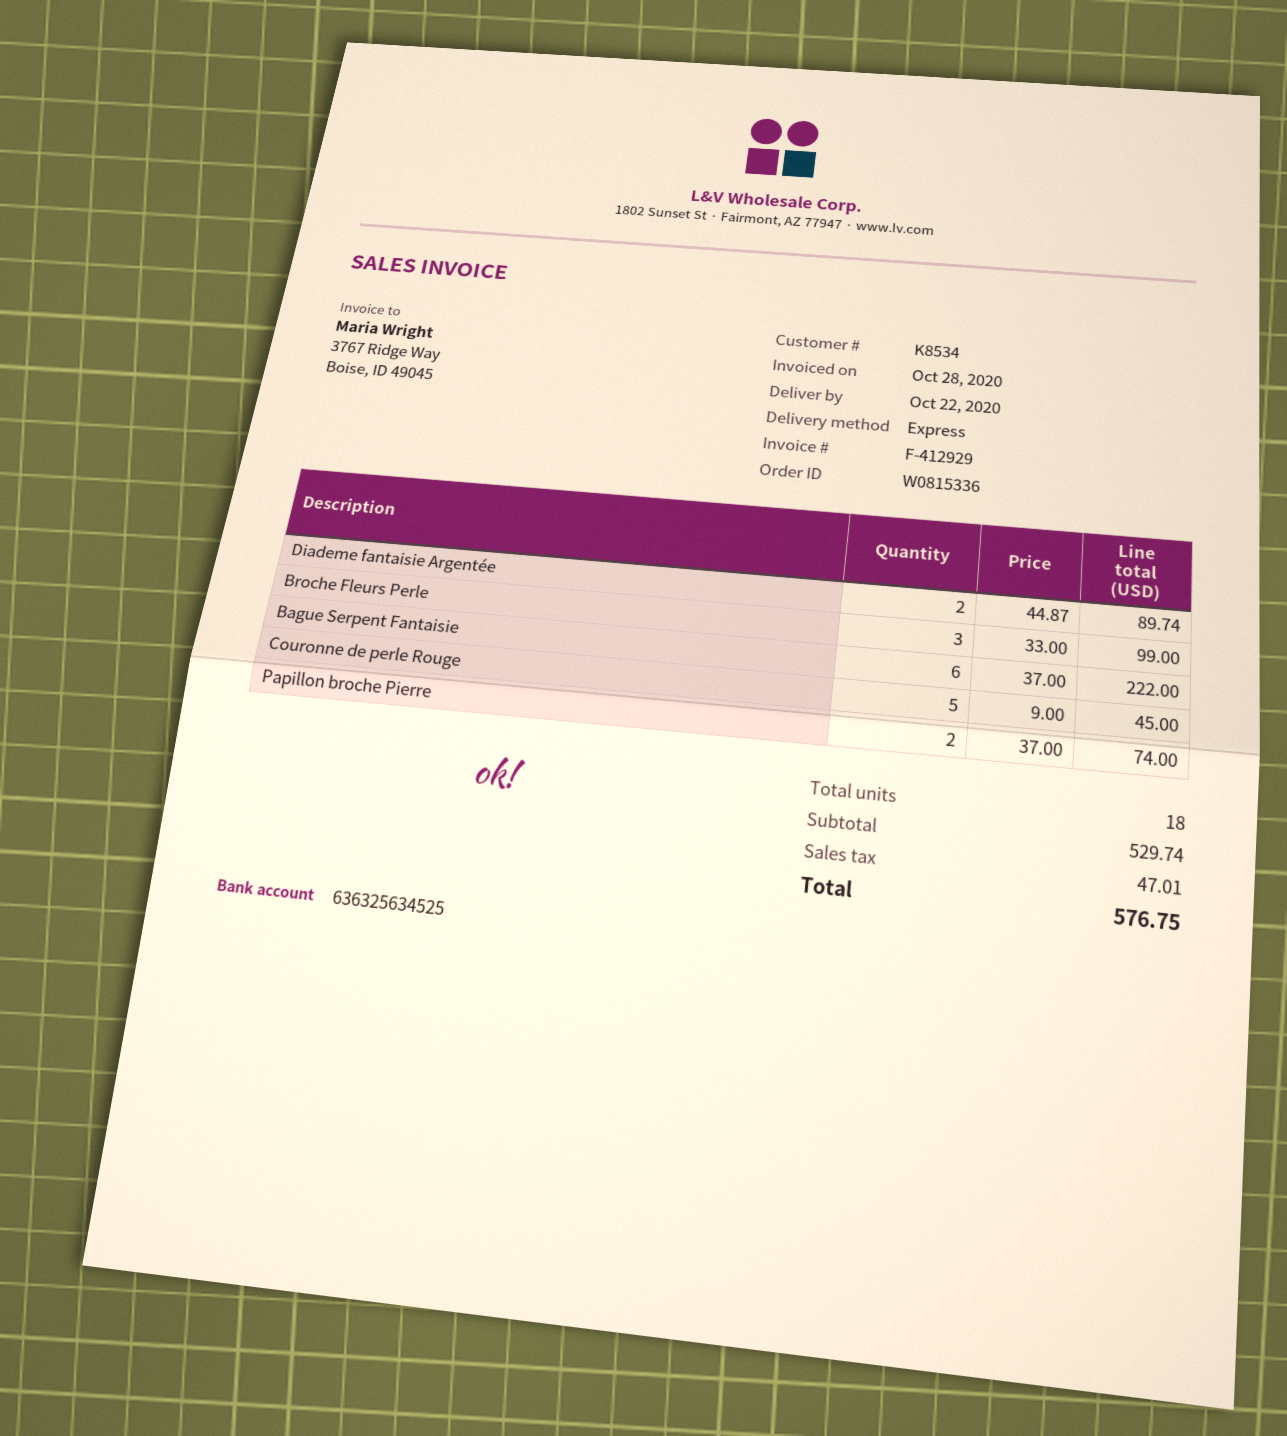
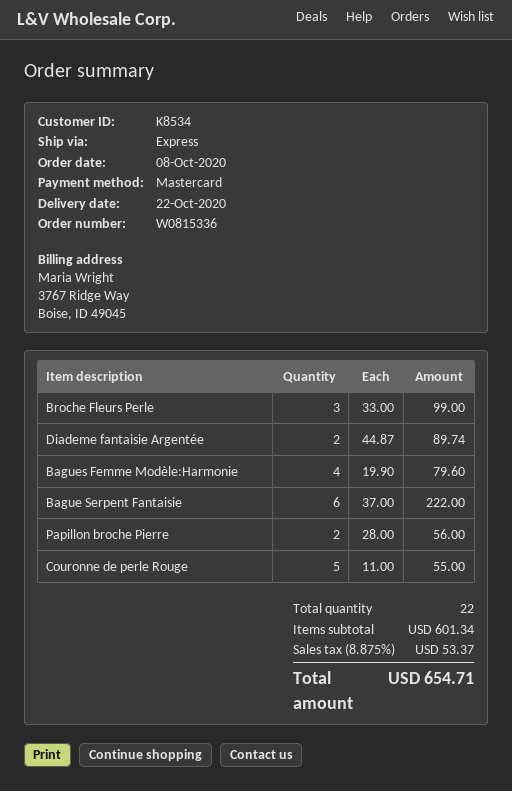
Couronne de perle Rouge: 5 x 9.00 = 45.00 -> 5 x 11.00 = 55.00
Papillon broche Pierre: 2 x 37.00 = 74.00 -> 2 x 28.00 = 56.00
Bagues Femme Modèle:Harmonie: none -> 4 x 19.90 = 79.60
total quantity: 18 -> 22
subtotal: 529.74 -> 601.34
tax: 47.01 -> 53.37
total: 576.75 -> 654.71

